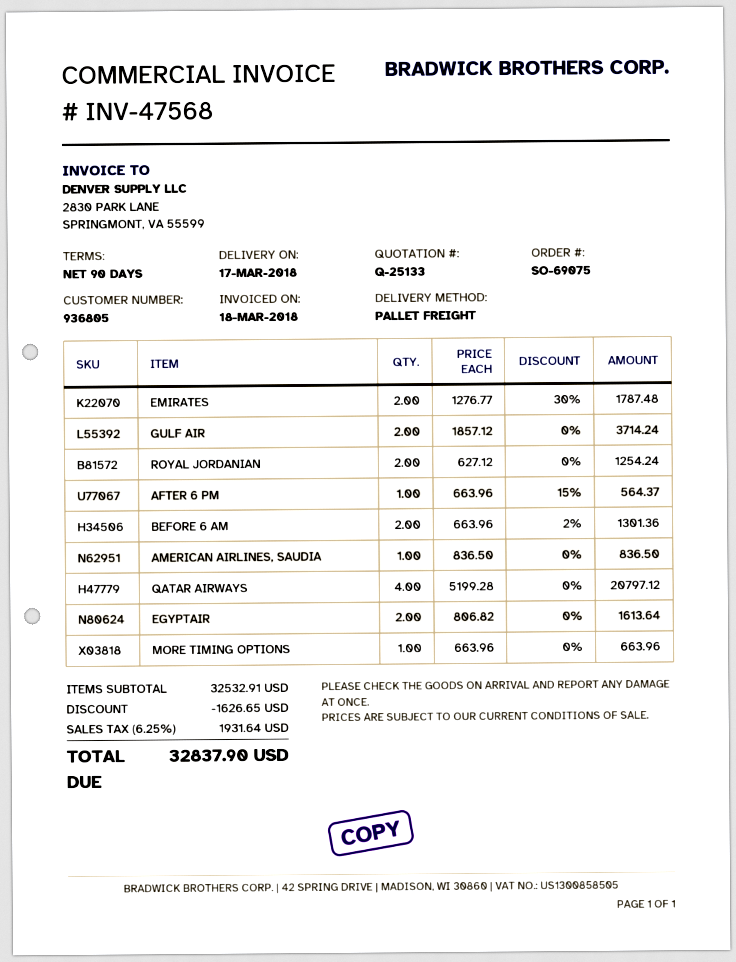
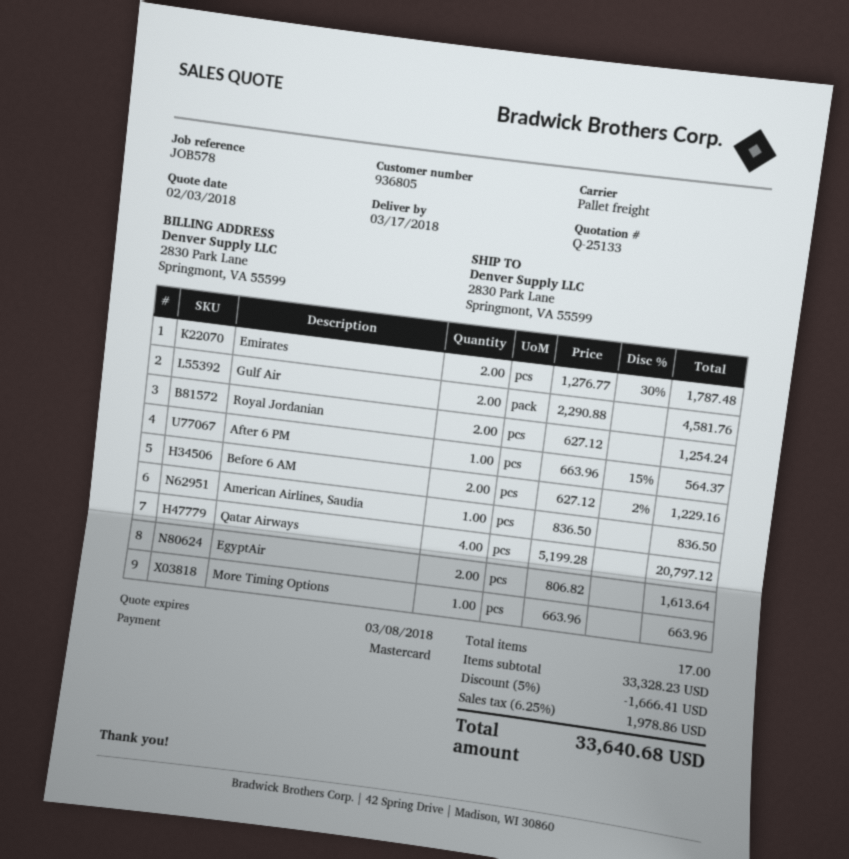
GULF AIR: 2 x 1857.12 = 3714.24 -> 2 x 2290.88 = 4581.76
BEFORE 6 AM: 2 x 663.96 - 2% = 1301.36 -> 2 x 627.12 - 2% = 1229.16
subtotal: 32532.91 -> 33328.23
discount: 1626.65 -> 1666.41
tax: 6.25% = 1931.64 -> 6.25% = 1978.86
total: 32837.90 -> 33640.68

